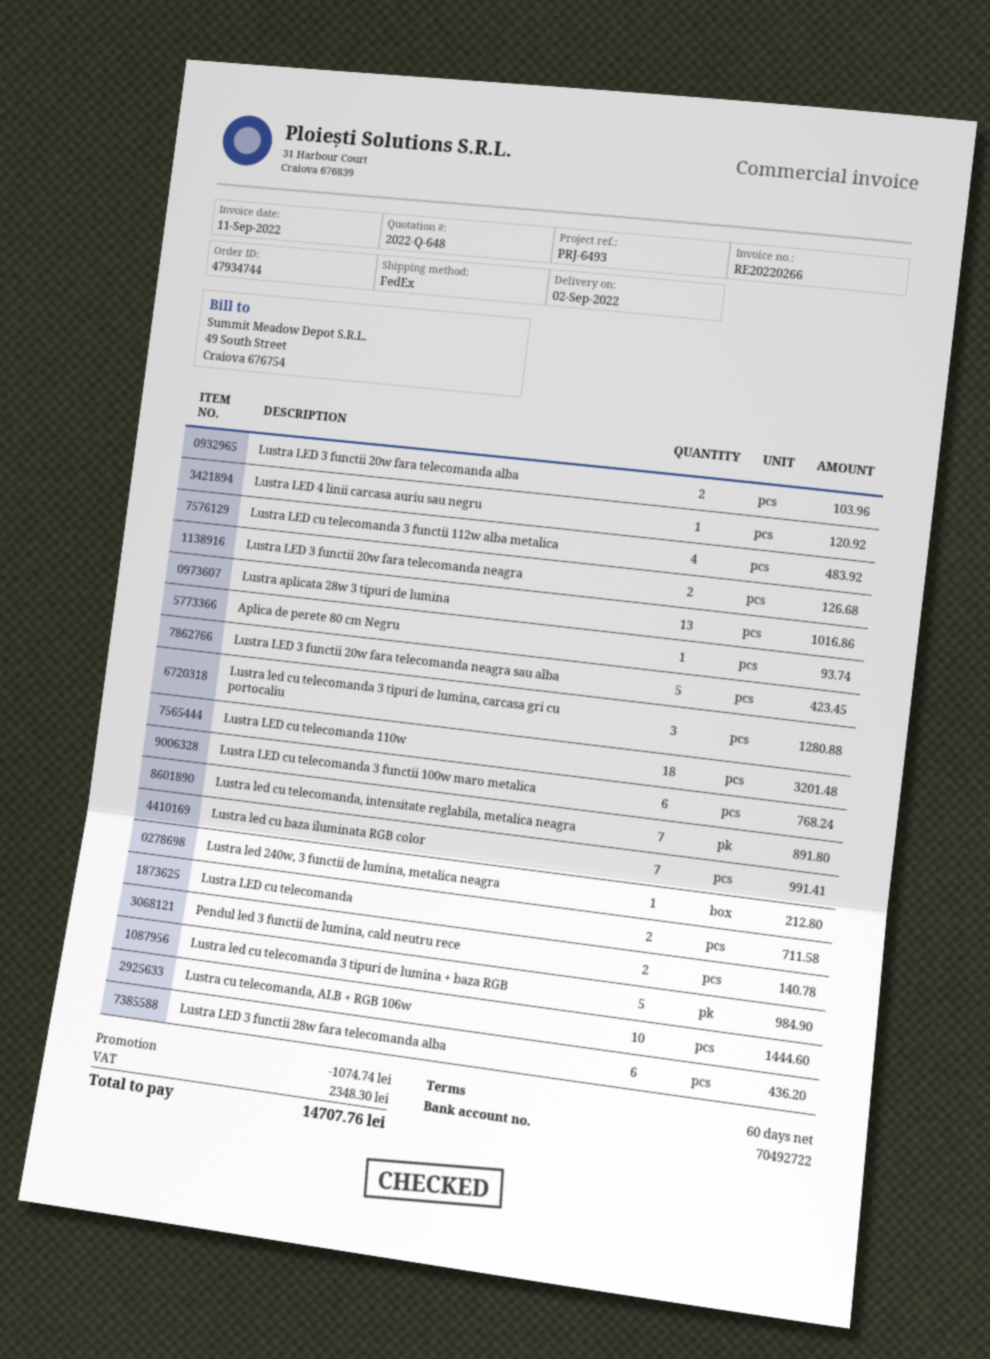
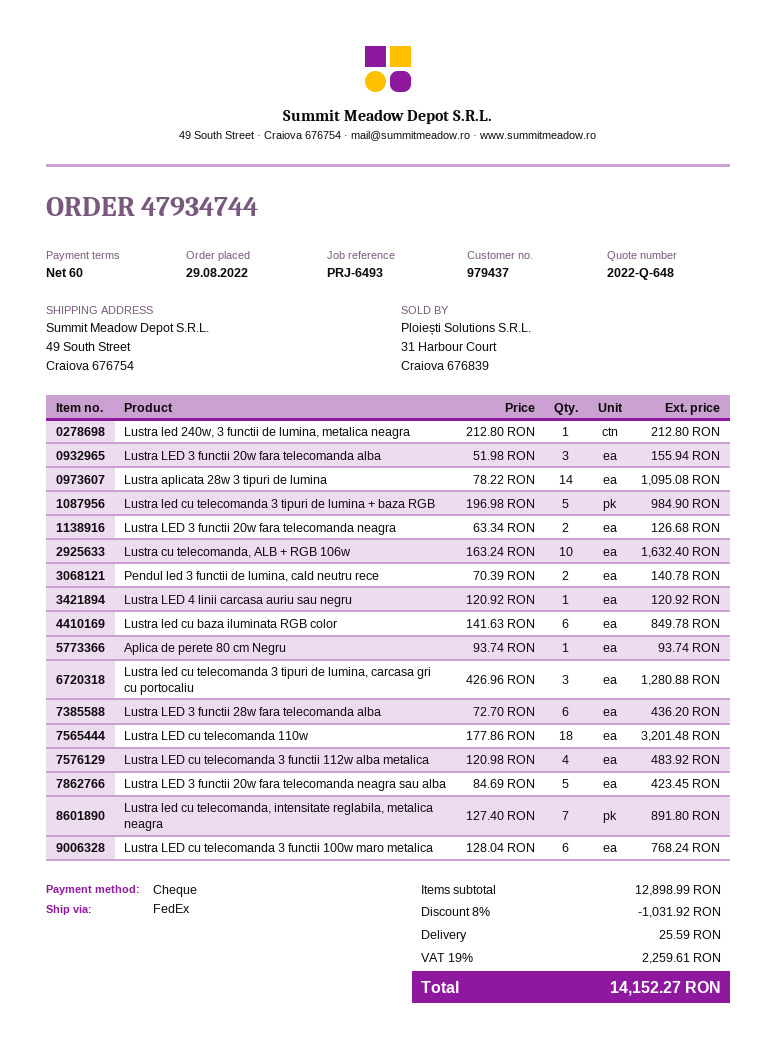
Lustra LED 3 functii 20w fara telecomanda alba: 2 for 103.96 -> 3 for 155.94
Lustra aplicata 28w 3 tipuri de lumina: 13 for 1016.86 -> 14 for 1095.08
Lustra led cu baza iluminata RGB color: 7 for 991.41 -> 6 for 849.78
Lustra LED cu telecomanda: 2 for 711.58 -> none
Lustra cu telecomanda, ALB + RGB 106w: 10 for 1444.60 -> 10 for 1632.40
discount: 1074.74 -> 1031.92
shipping: none -> 25.59
tax: 2348.30 -> 2259.61
total: 14707.76 -> 14152.27

